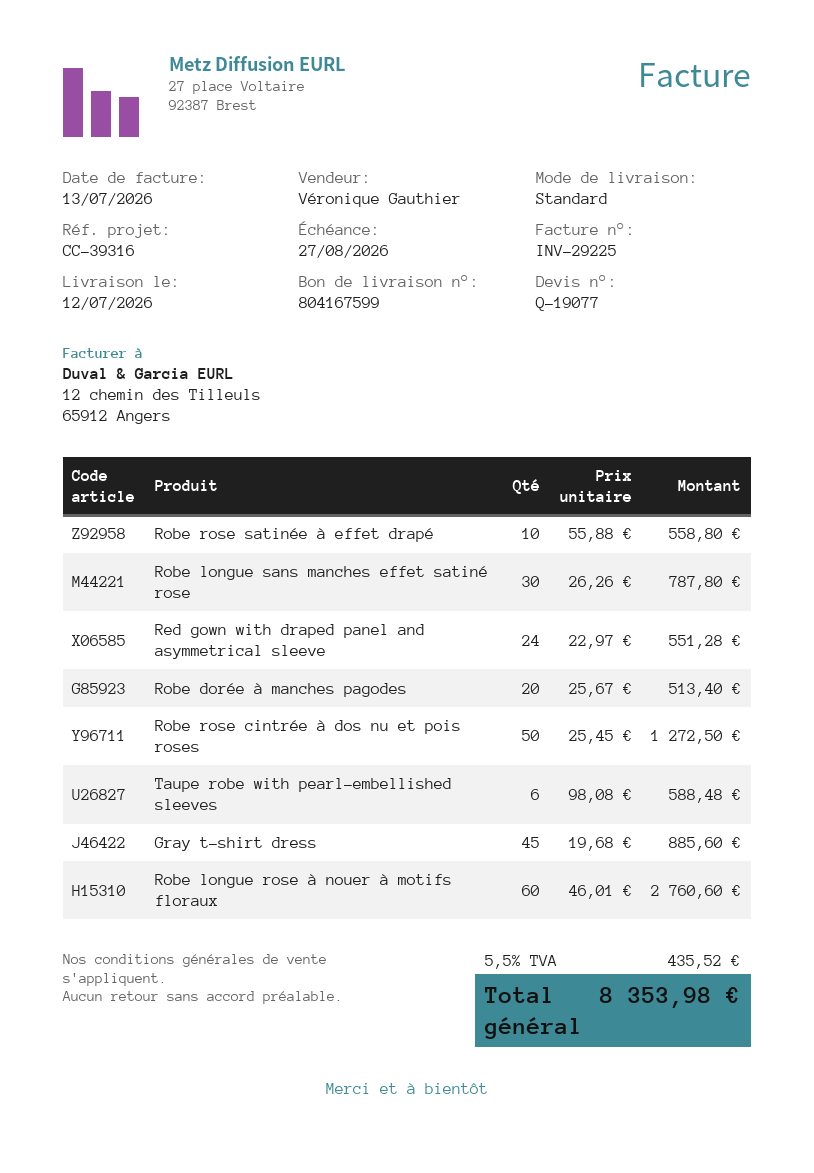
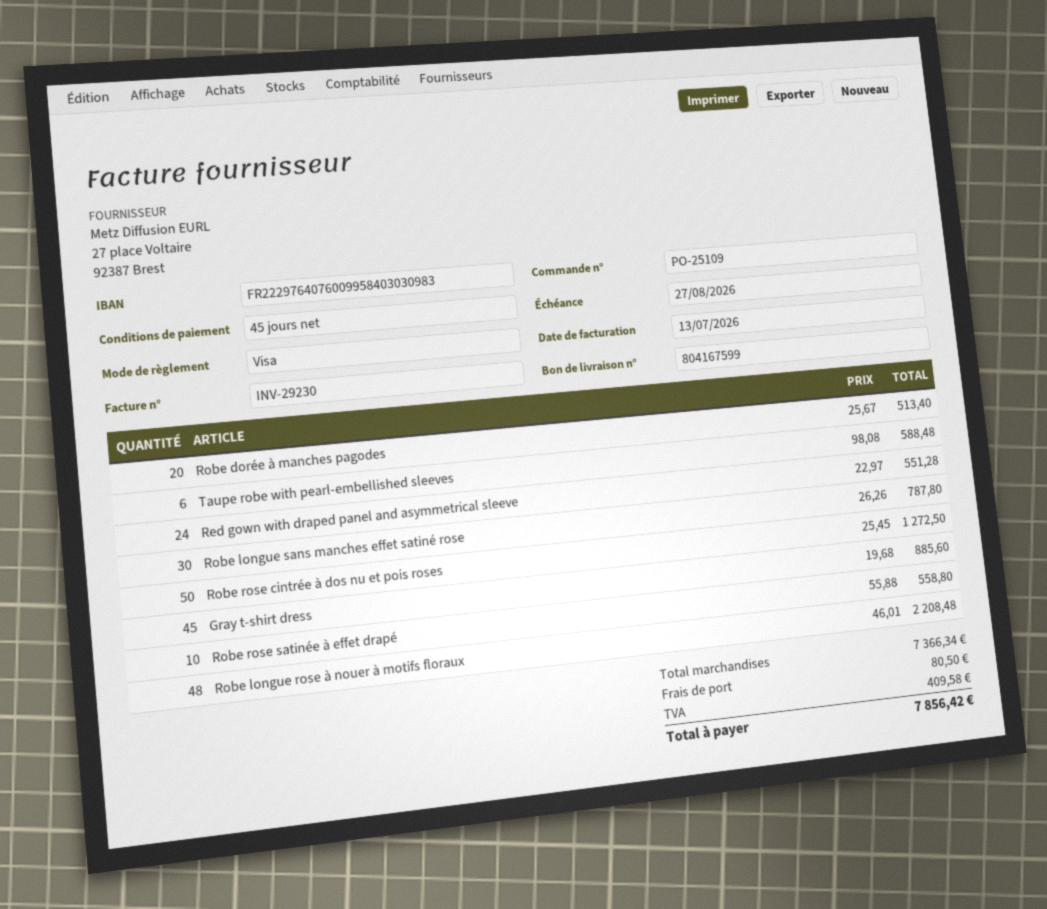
invoice number: INV-29225 -> INV-29230
Robe longue rose à nouer à motifs floraux: 60 x 46.01 = 2760.60 -> 48 x 46.01 = 2208.48
shipping: none -> 80.50
tax: 435.52 -> 409.58
total: 8353.98 -> 7856.42

